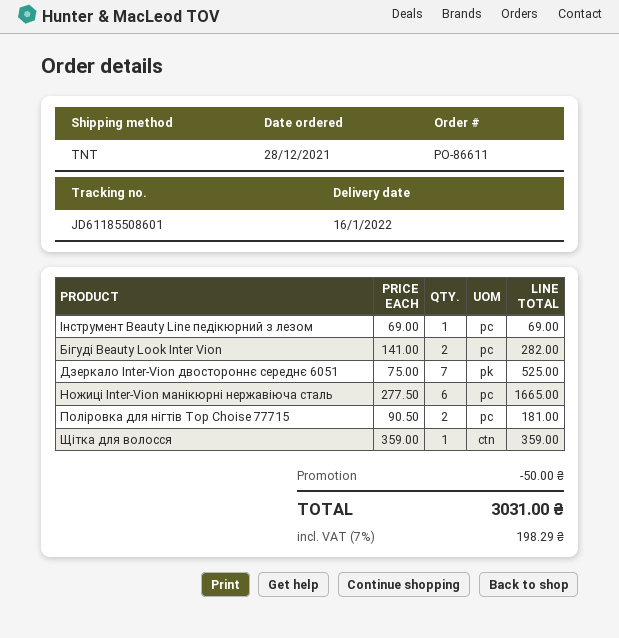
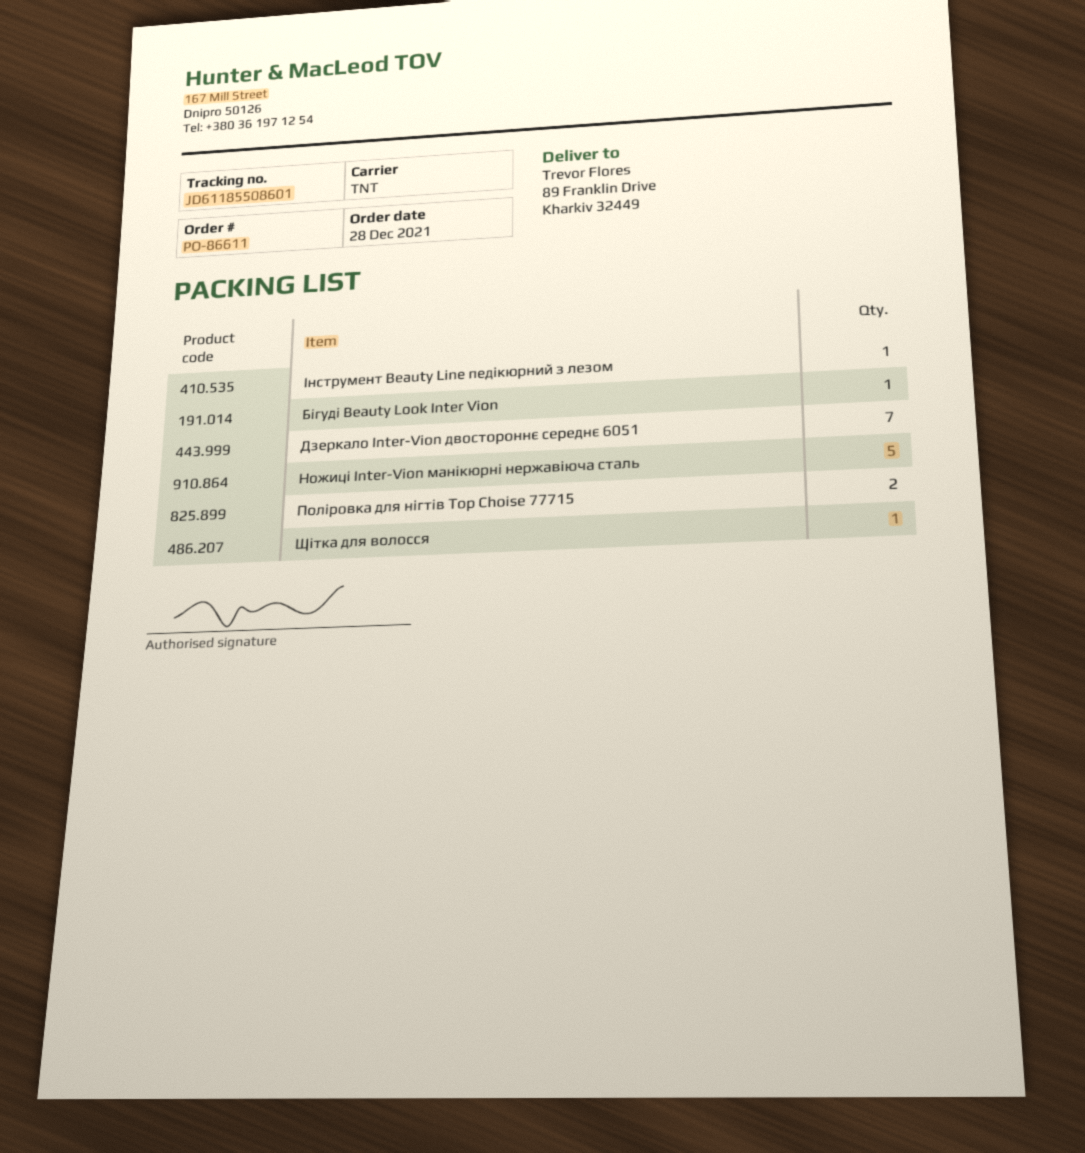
Бігуді Beauty Look Inter Vion: 2 -> 1
Ножиці Inter-Vion манікюрні нержавіюча сталь: 6 -> 5

